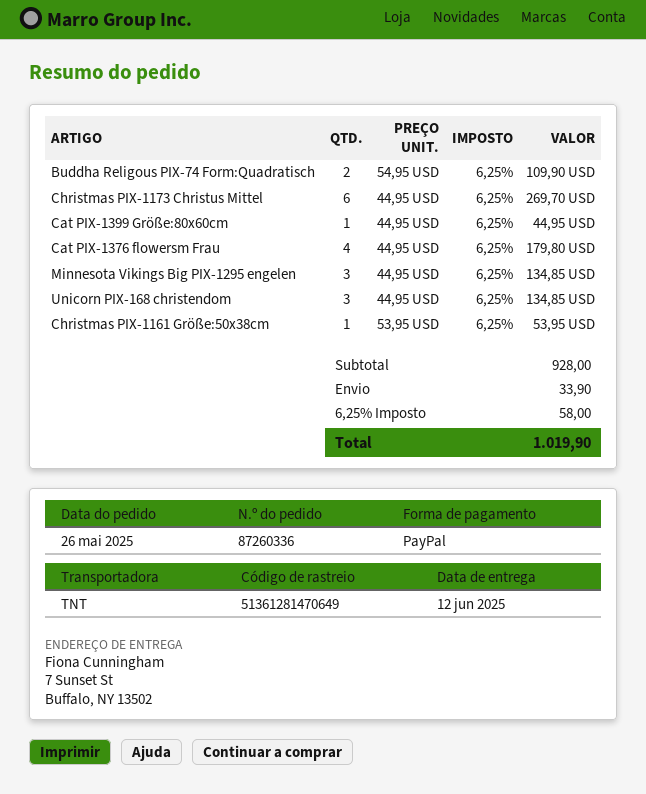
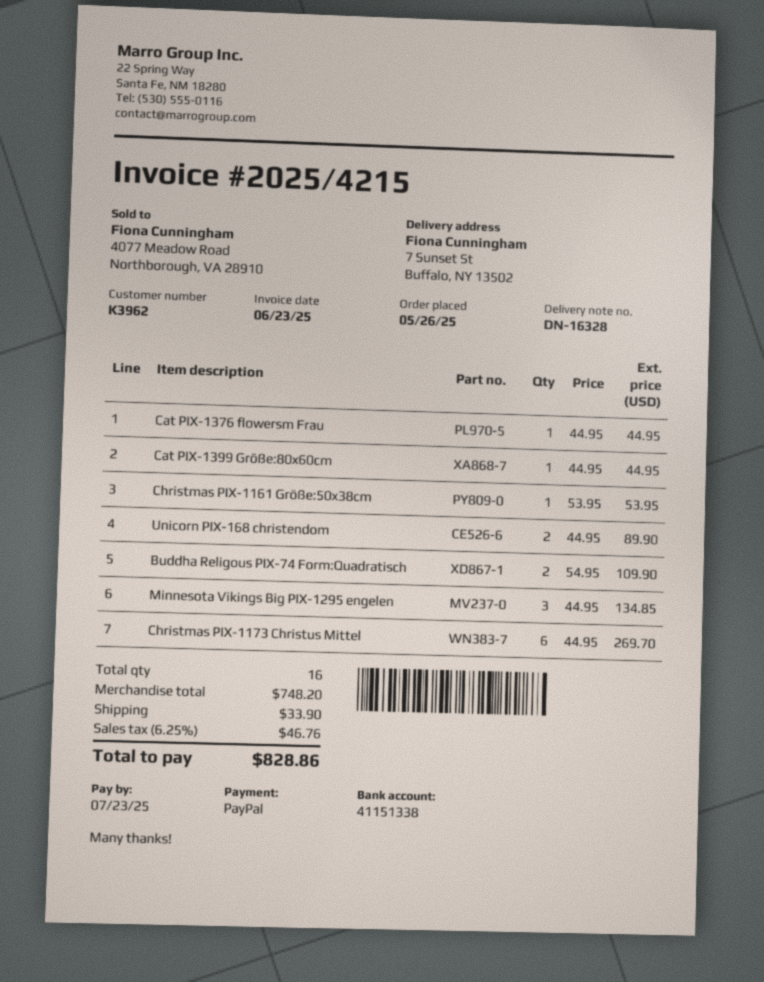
Cat PIX-1376 flowersm Frau: 4 x 44.95 = 179.80 -> 1 x 44.95 = 44.95
Unicorn PIX-168 christendom: 3 x 44.95 = 134.85 -> 2 x 44.95 = 89.90
subtotal: 928.00 -> 748.20
tax: 6.25% = 58.00 -> 6.25% = 46.76
total: 1019.90 -> 828.86

